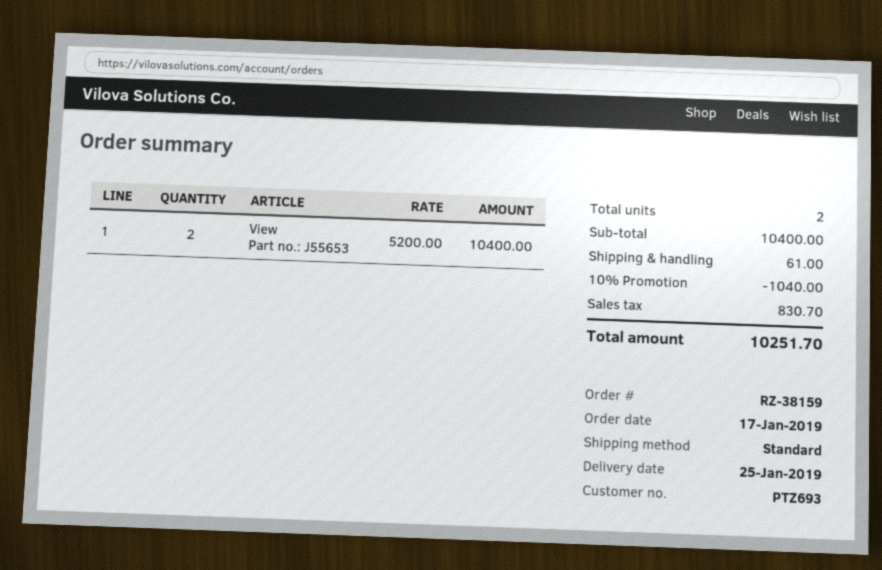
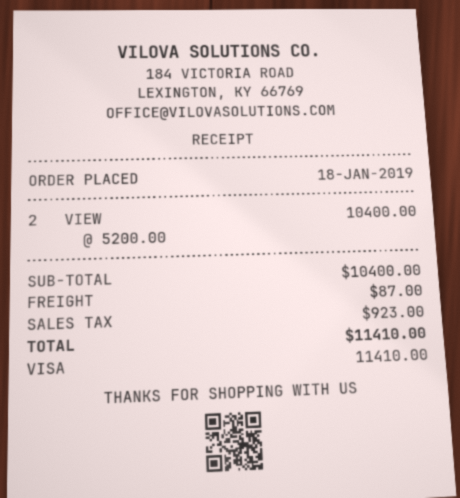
order date: 2019-01-17 -> 2019-01-18
discount: 10% = 1040.00 -> none
shipping: 61.00 -> 87.00
tax: 830.70 -> 923.00
total: 10251.70 -> 11410.00

